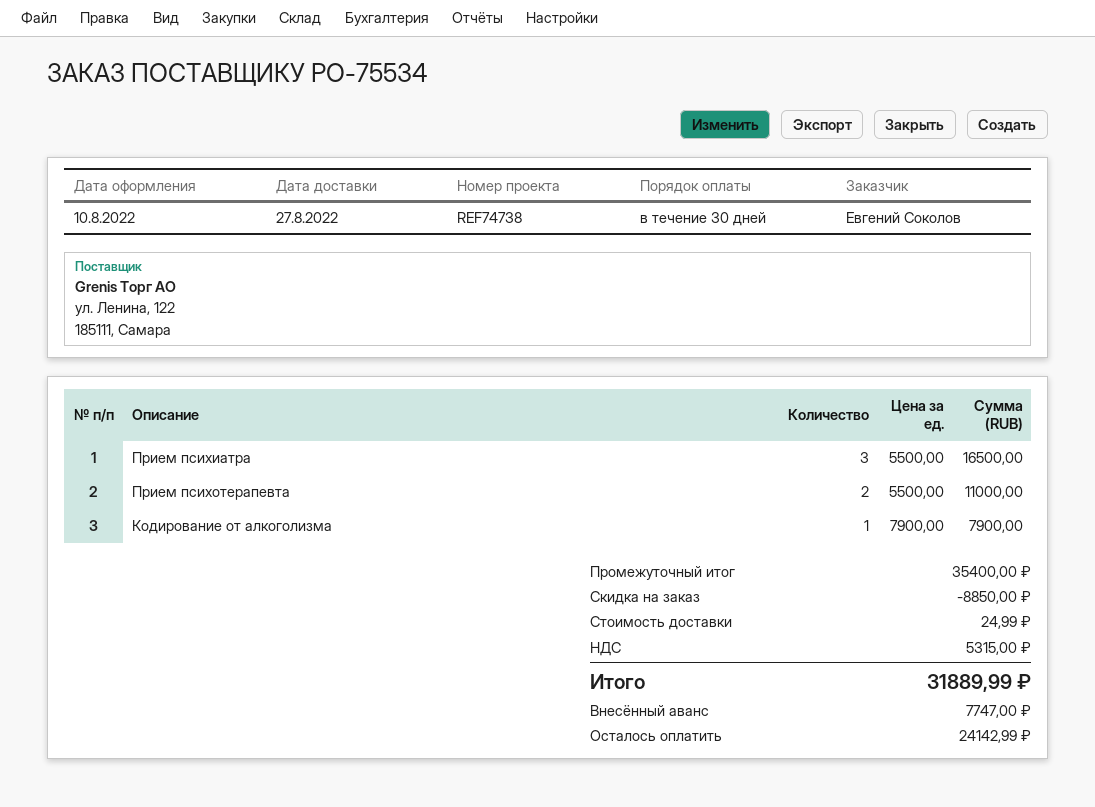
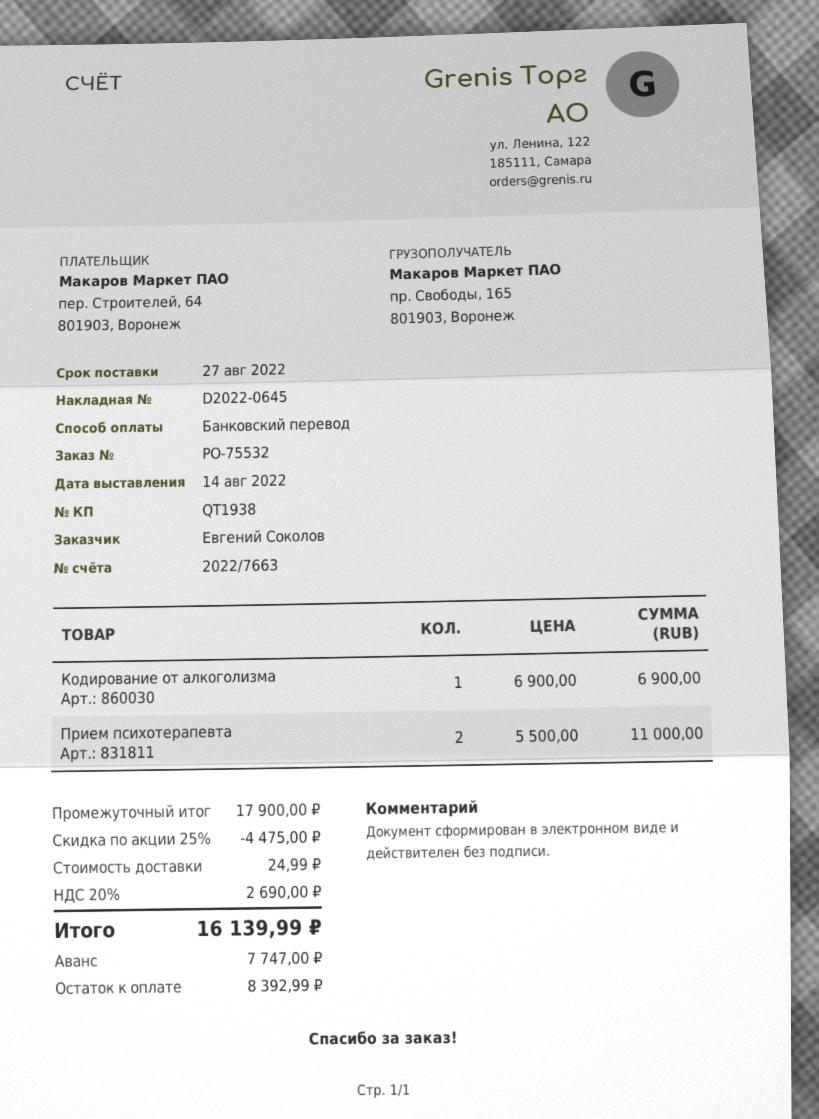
order number: PO-75534 -> PO-75532
Прием психиатра: 3 x 5500.00 = 16500.00 -> none
Кодирование от алкоголизма: 1 x 7900.00 = 7900.00 -> 1 x 6900.00 = 6900.00
subtotal: 35400.00 -> 17900.00
discount: 8850.00 -> 4475.00
tax: 5315.00 -> 2690.00
total: 31889.99 -> 16139.99
balance: 24142.99 -> 8392.99

